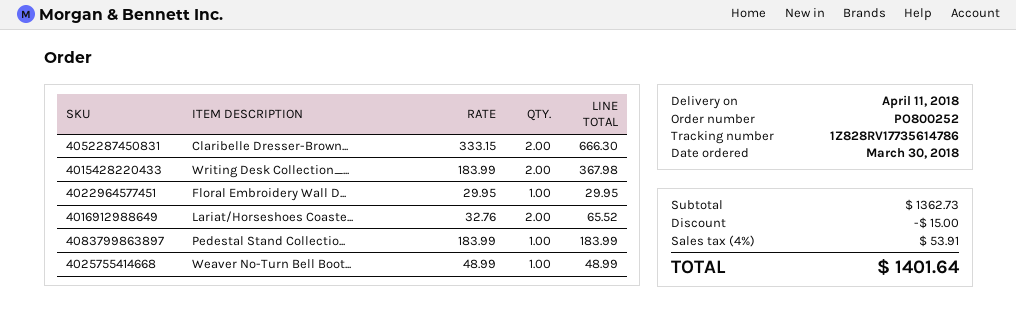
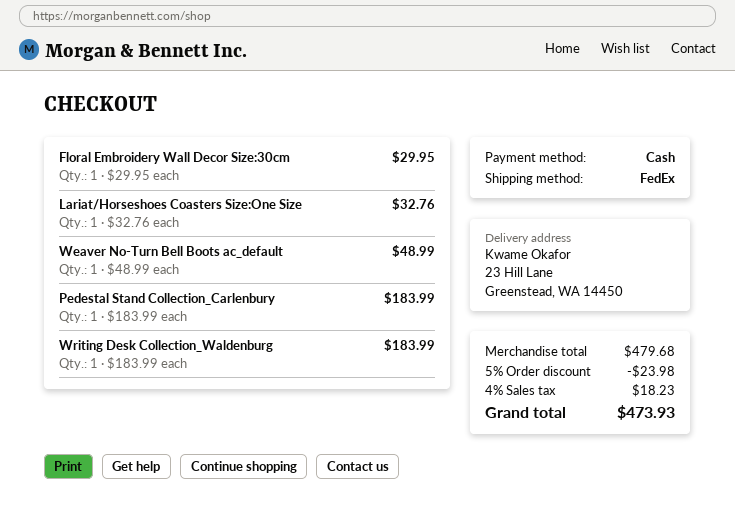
Claribelle Dresser-Brown...: 2 x 333.15 = 666.30 -> none
Writing Desk Collection_...: 2 x 183.99 = 367.98 -> 1 x 183.99 = 183.99
Lariat/Horseshoes Coaste...: 2 x 32.76 = 65.52 -> 1 x 32.76 = 32.76
subtotal: 1362.73 -> 479.68
discount: 15.00 -> 23.98
tax: 4% = 53.91 -> 4% = 18.23
total: 1401.64 -> 473.93

